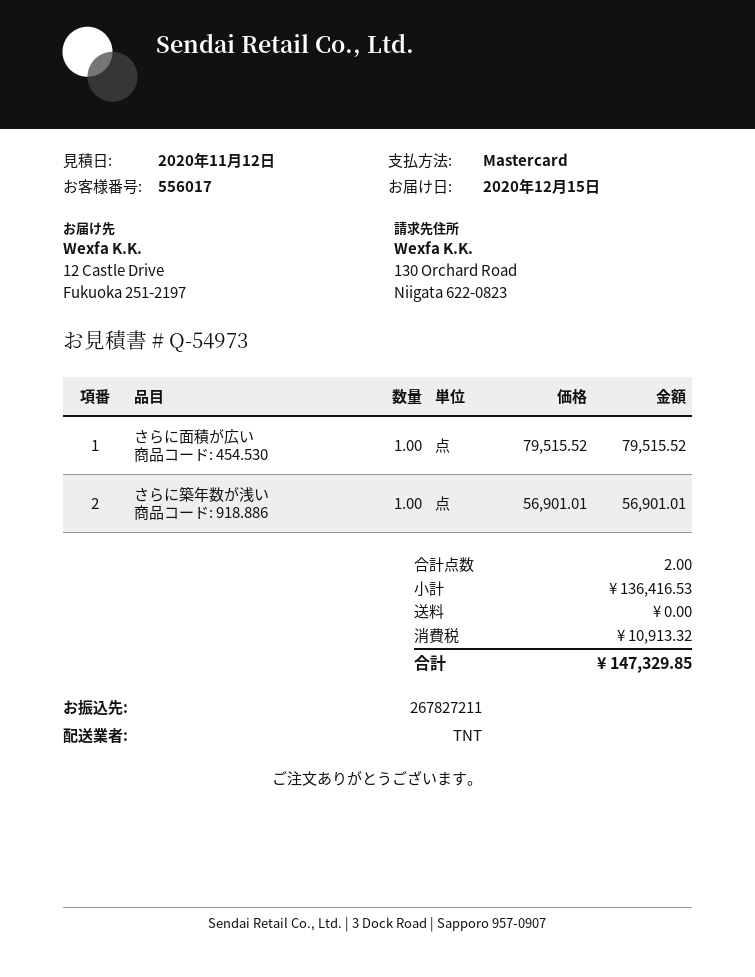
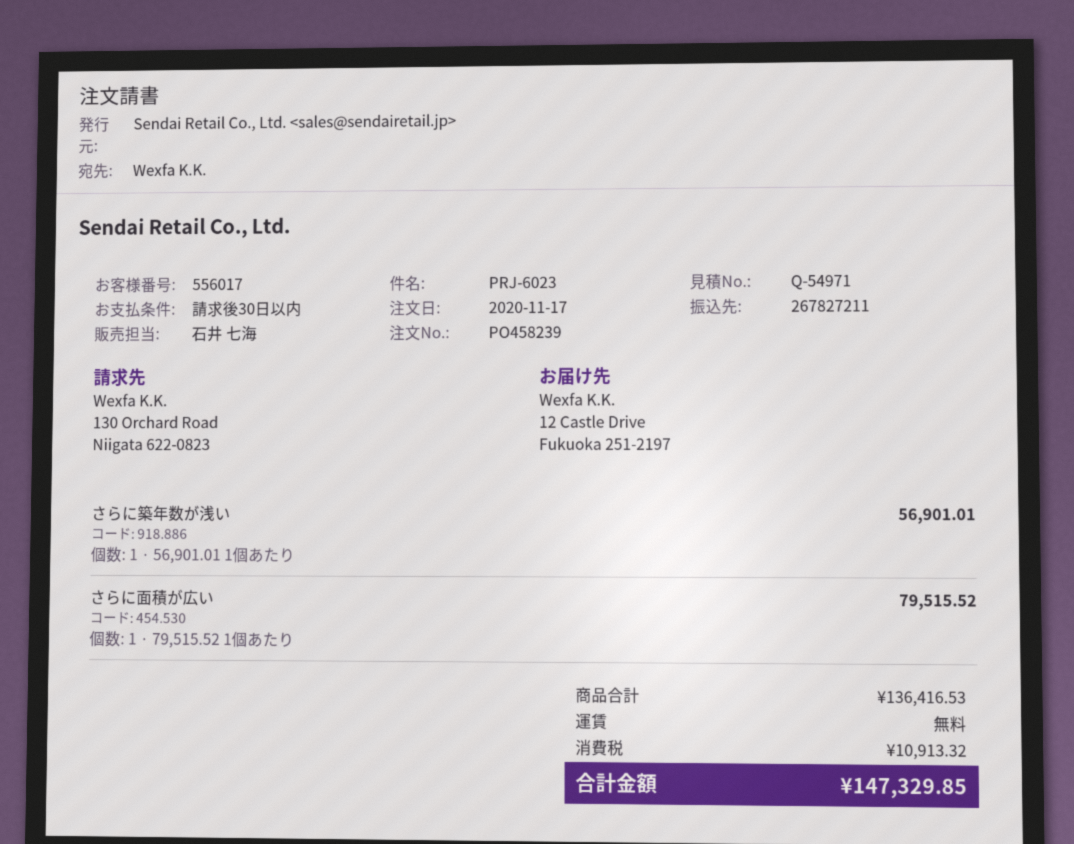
quote number: Q-54973 -> Q-54971

